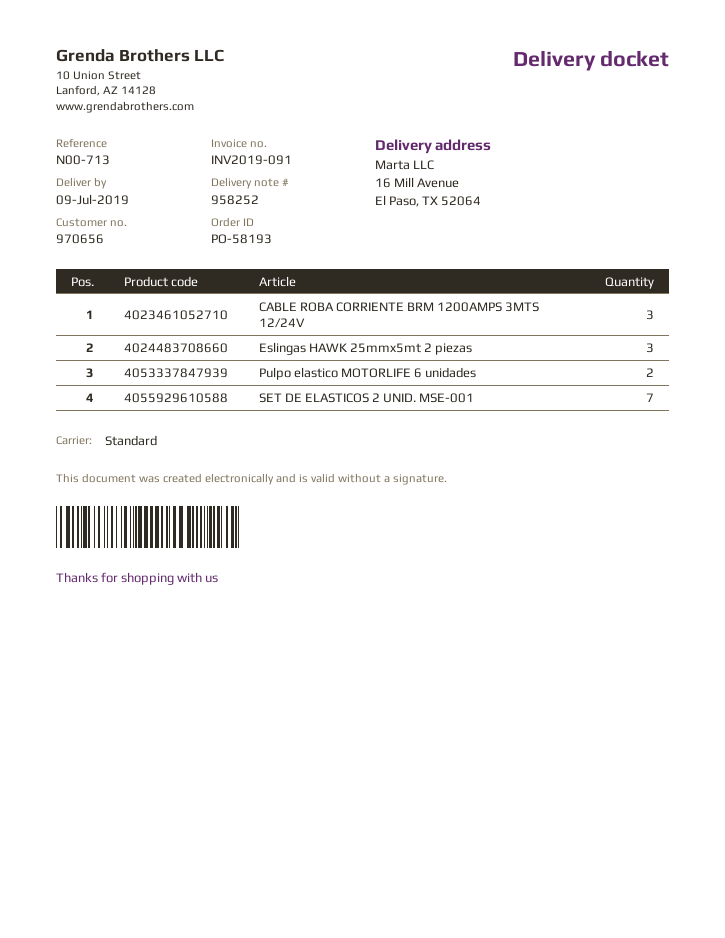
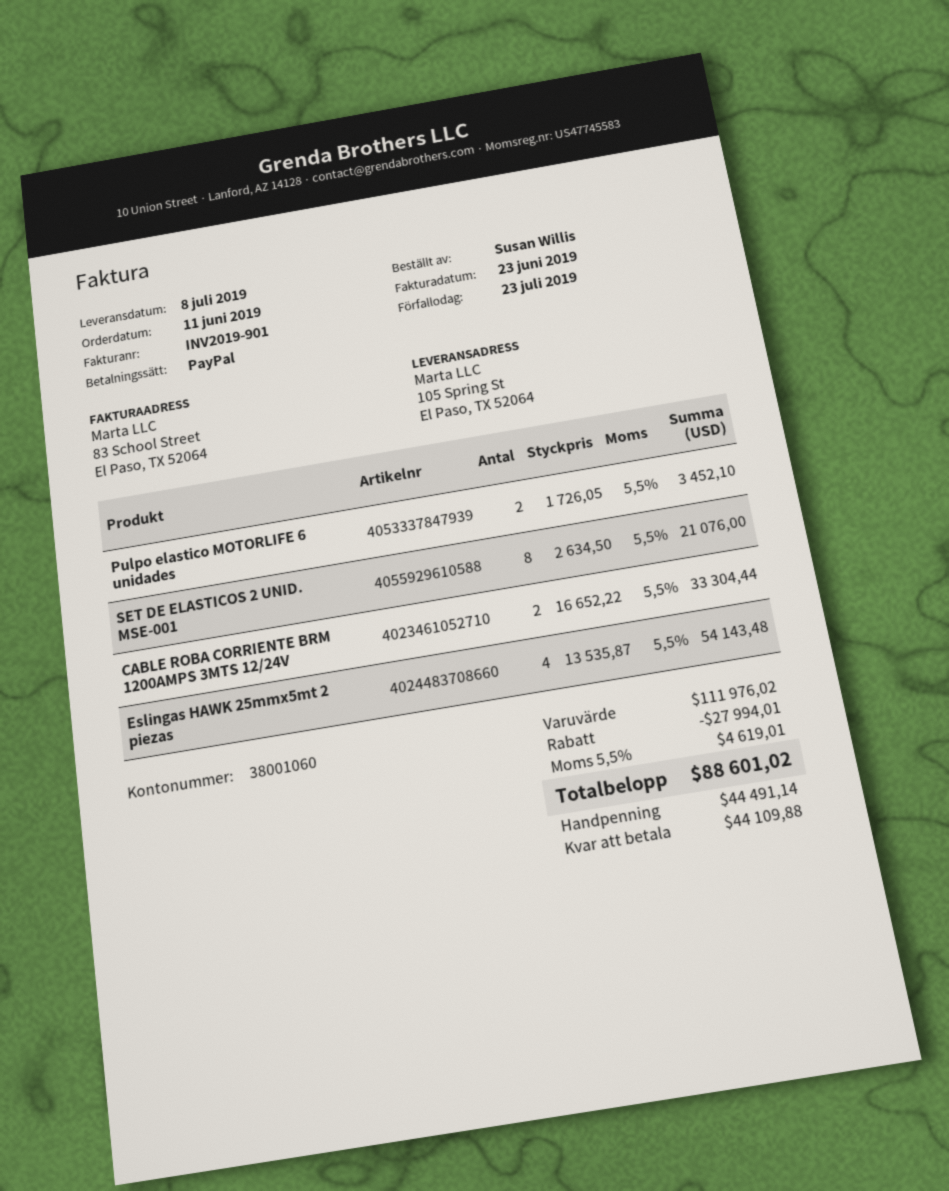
delivery date: 2019-07-09 -> 2019-07-08
invoice number: INV2019-091 -> INV2019-901
ship to: 16 Mill Avenue, El Paso, TX 52064 -> 105 Spring St, El Paso, TX 52064
CABLE ROBA CORRIENTE BRM 1200AMPS 3MTS 12/24V: 3 -> 2
Eslingas HAWK 25mmx5mt 2 piezas: 3 -> 4
SET DE ELASTICOS 2 UNID. MSE-001: 7 -> 8

